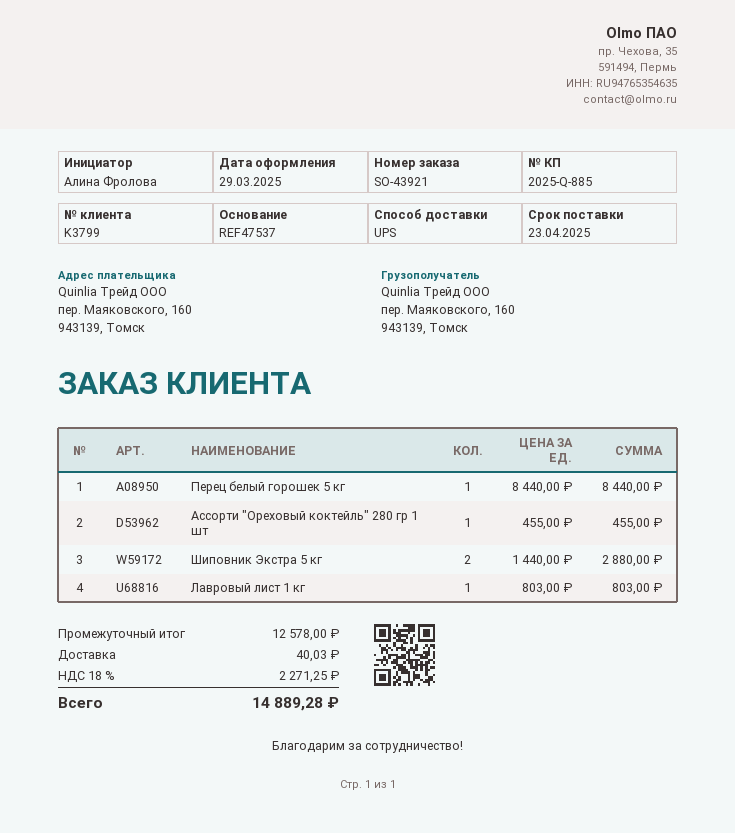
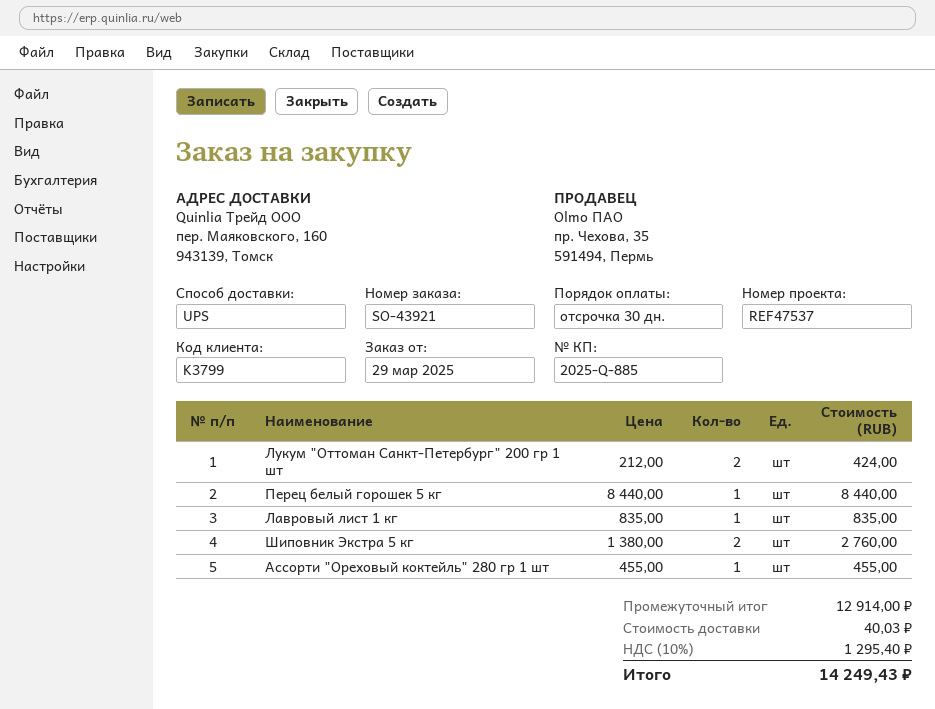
Шиповник Экстра 5 кг: 2 x 1440.00 = 2880.00 -> 2 x 1380.00 = 2760.00
Лавровый лист 1 кг: 1 x 803.00 = 803.00 -> 1 x 835.00 = 835.00
Лукум "Оттоман Санкт-Петербург" 200 гр 1 шт: none -> 2 x 212.00 = 424.00
subtotal: 12578.00 -> 12914.00
tax: 18% = 2271.25 -> 10% = 1295.40
total: 14889.28 -> 14249.43

